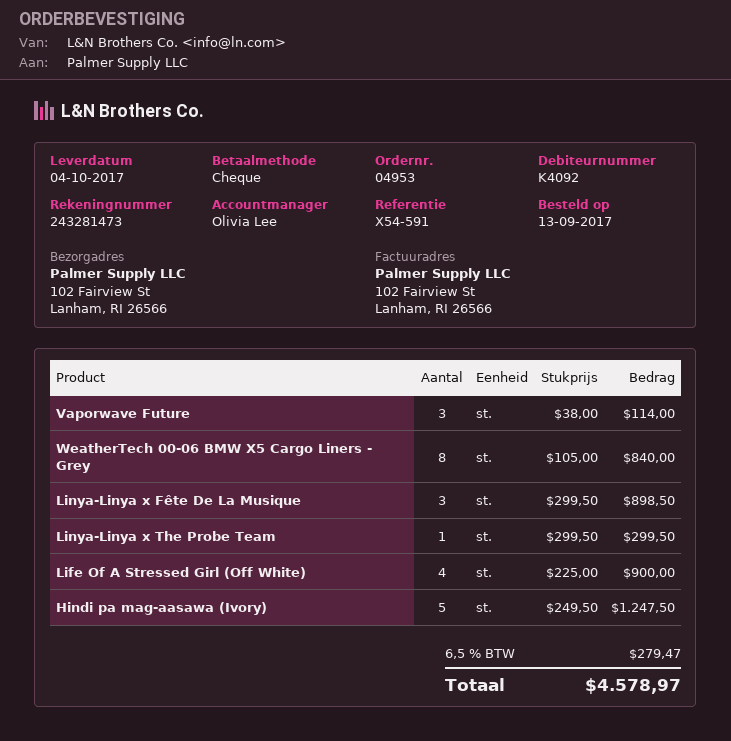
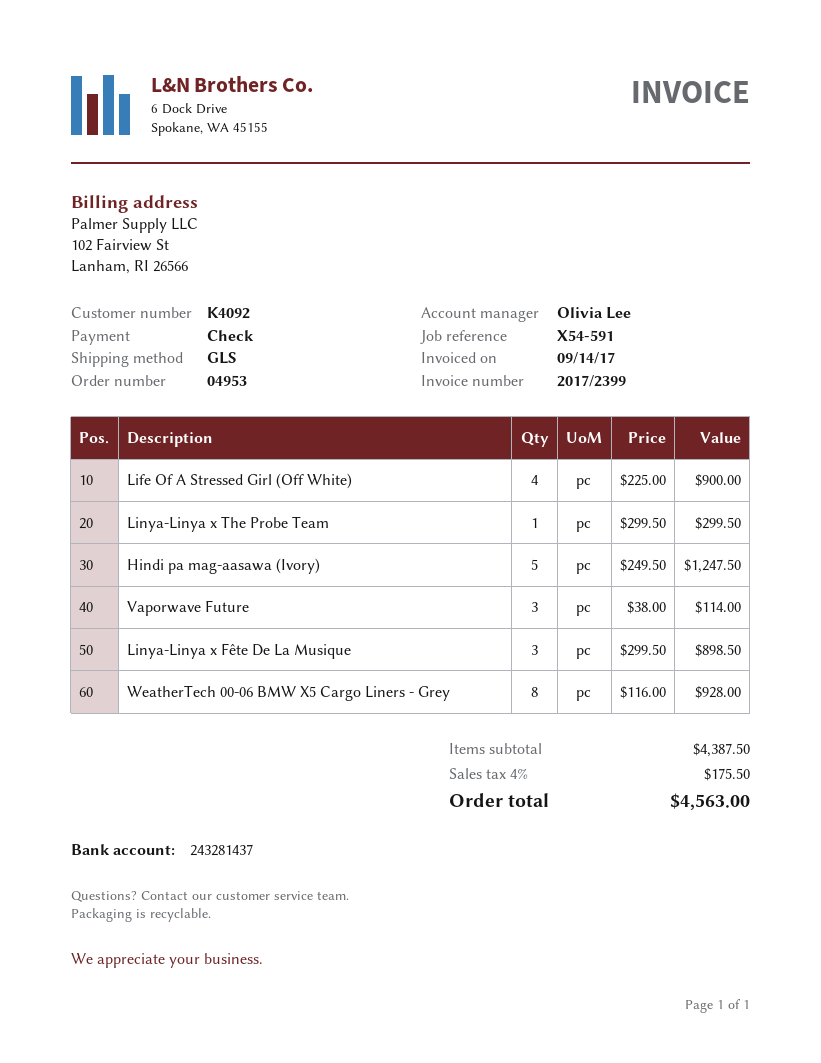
bank account: 243281473 -> 243281437
WeatherTech 00-06 BMW X5 Cargo Liners - Grey: 8 x 105.00 = 840.00 -> 8 x 116.00 = 928.00
tax: 6.5% = 279.47 -> 4% = 175.50
total: 4578.97 -> 4563.00

